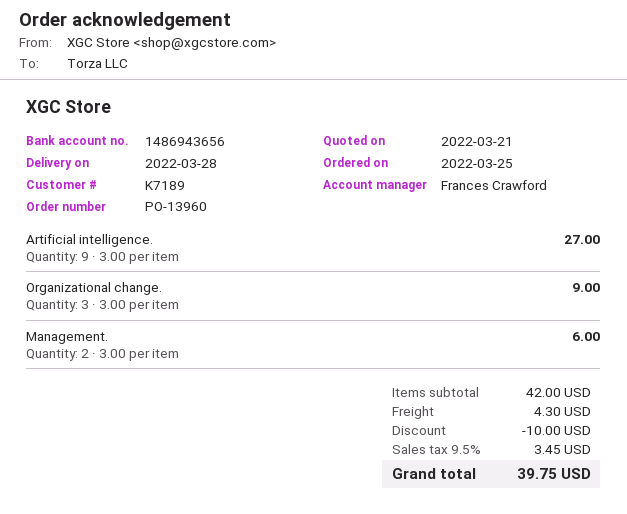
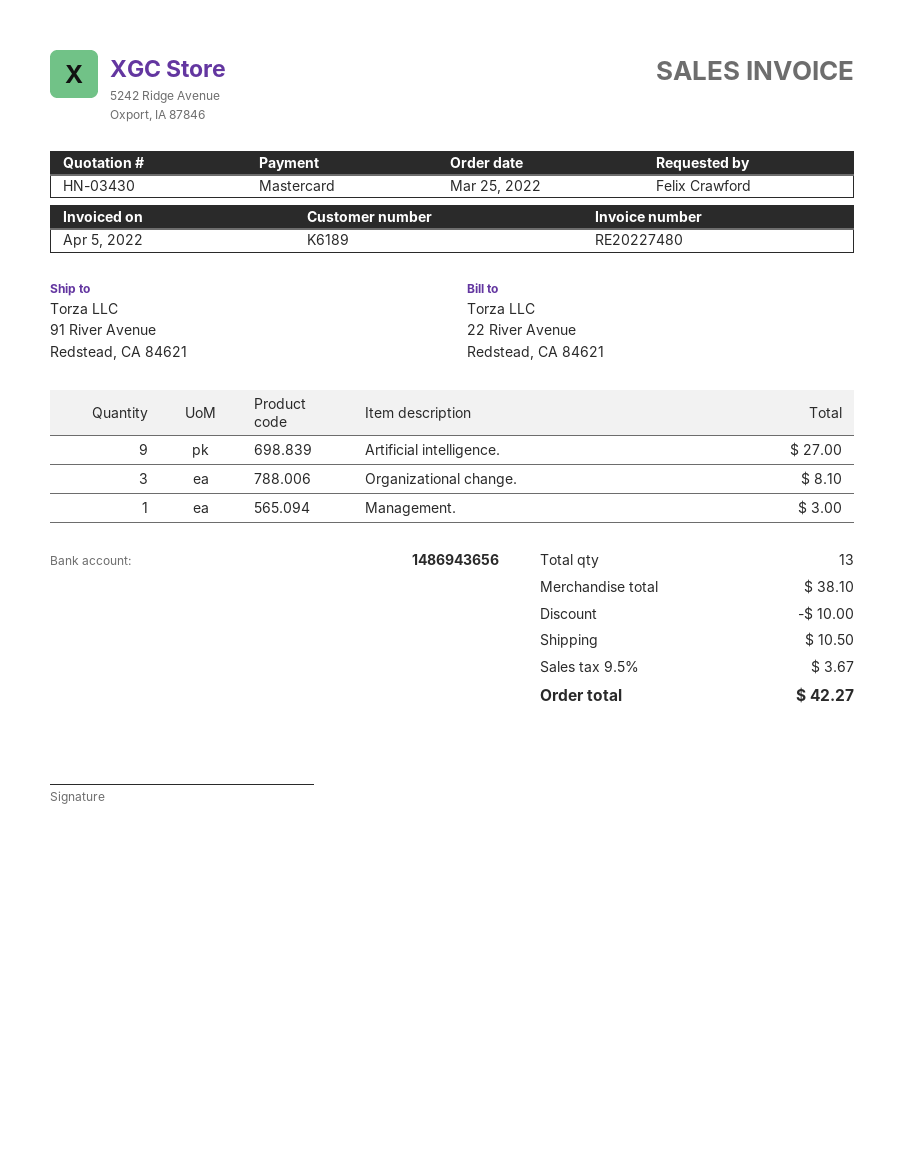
customer number: K7189 -> K6189
Organizational change.: 3 for 9.00 -> 3 for 8.10
Management.: 2 for 6.00 -> 1 for 3.00
subtotal: 42.00 -> 38.10
shipping: 4.30 -> 10.50
tax: 9.5% = 3.45 -> 9.5% = 3.67
total: 39.75 -> 42.27

